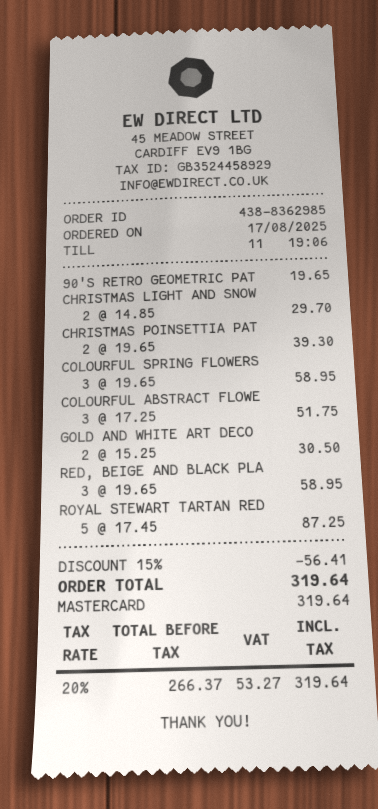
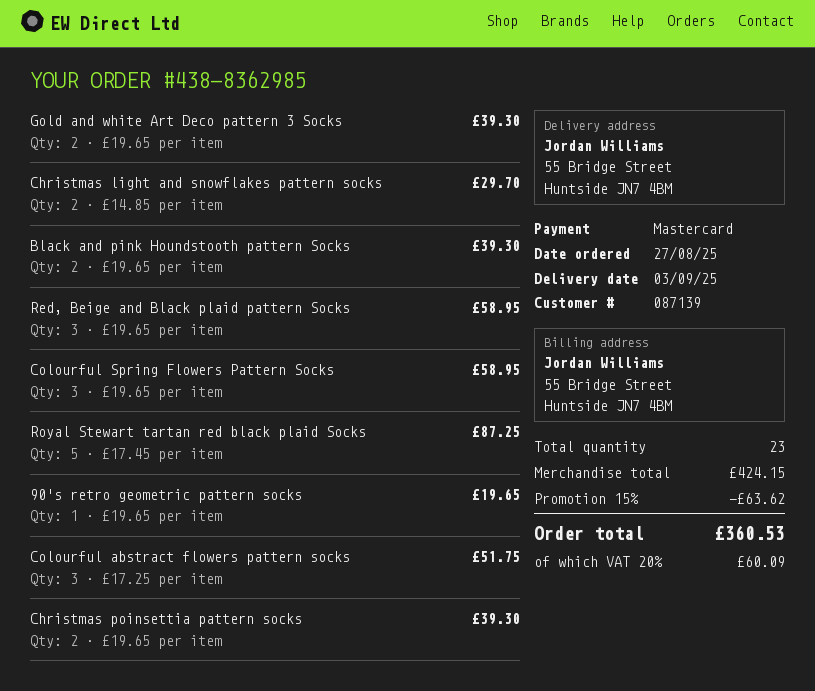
order date: 2025-08-17 -> 2025-08-27
GOLD AND WHITE ART DECO: 2 x 15.25 = 30.50 -> 2 x 19.65 = 39.30
Black and pink Houndstooth pattern Socks: none -> 2 x 19.65 = 39.30
discount: 15% = 56.41 -> 15% = 63.62
tax: 20% = 53.27 -> 20% = 60.09
total: 319.64 -> 360.53

